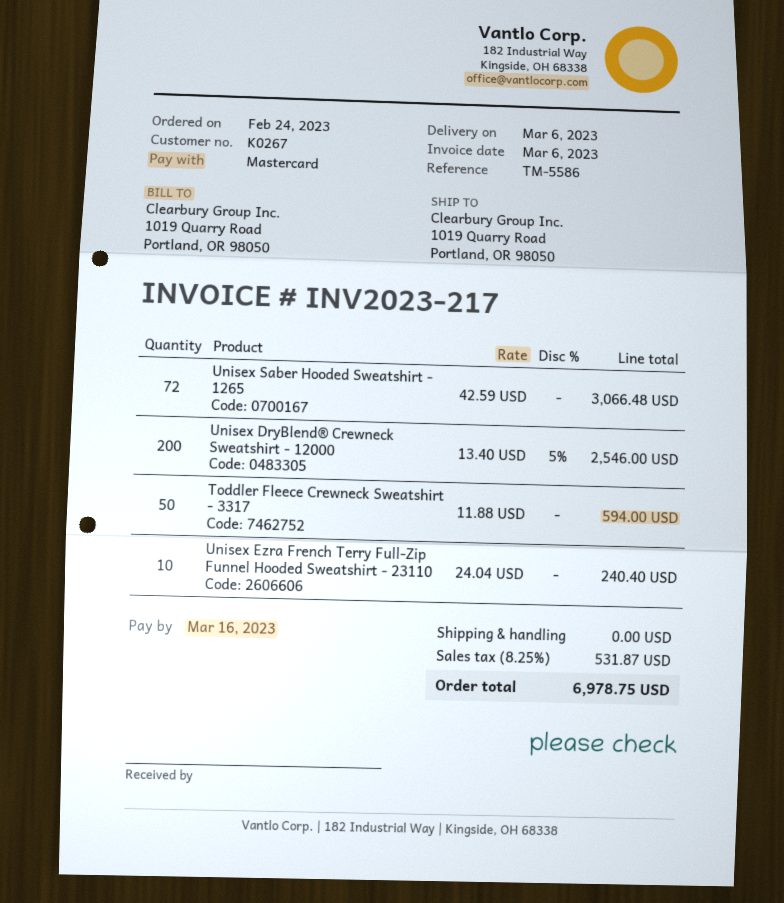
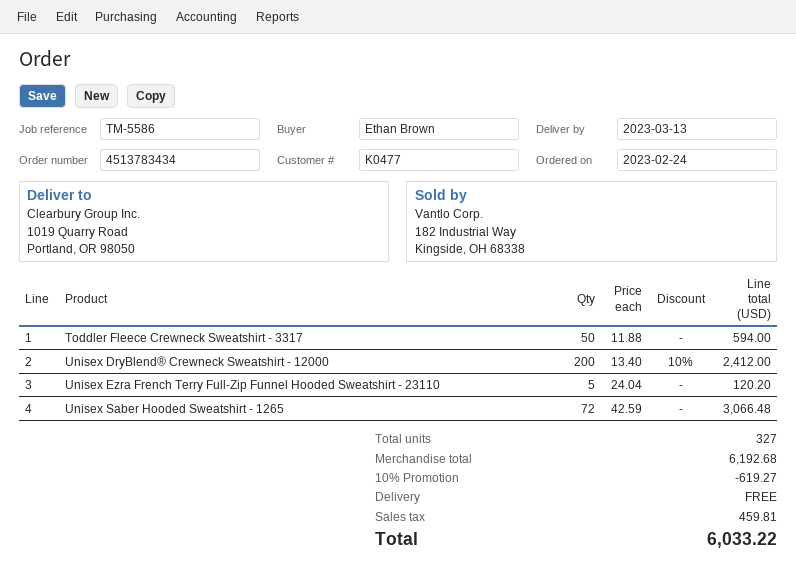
delivery date: 2023-03-06 -> 2023-03-13
customer number: K0267 -> K0477
Unisex DryBlend® Crewneck Sweatshirt - 12000: 200 x 13.40 - 5% = 2546.00 -> 200 x 13.40 - 10% = 2412.00
Unisex Ezra French Terry Full-Zip Funnel Hooded Sweatshirt - 23110: 10 x 24.04 = 240.40 -> 5 x 24.04 = 120.20
discount: none -> 10% = 619.27
tax: 531.87 -> 459.81
total: 6978.75 -> 6033.22

